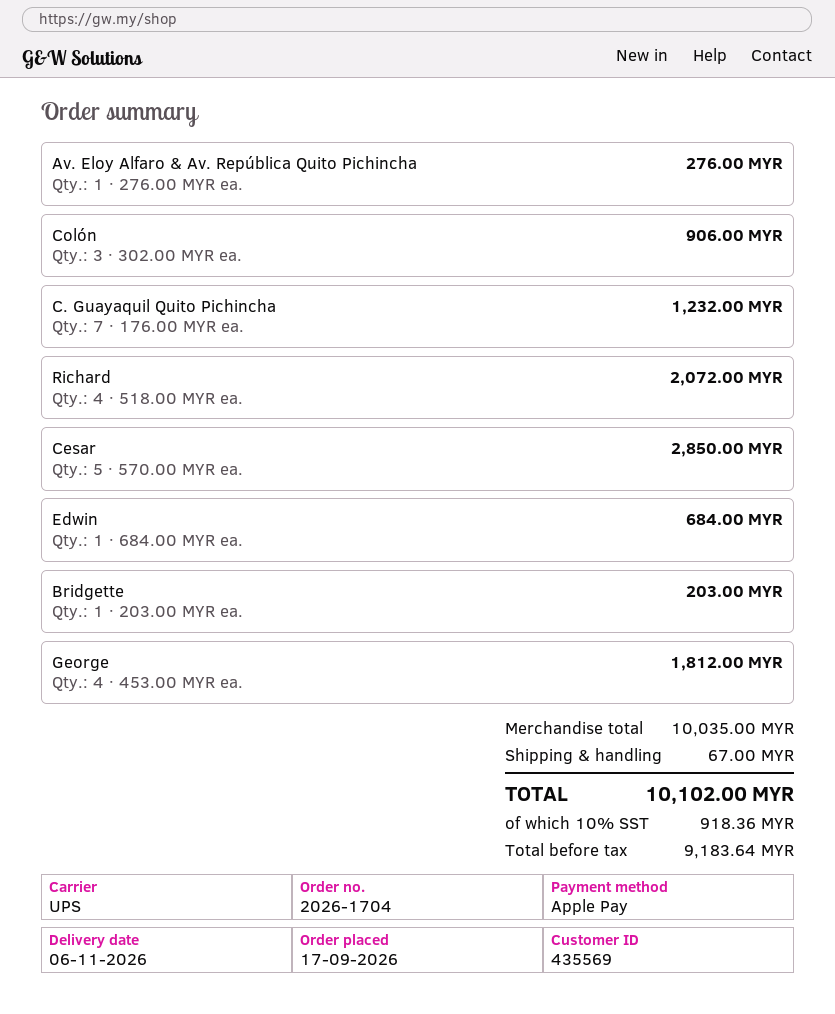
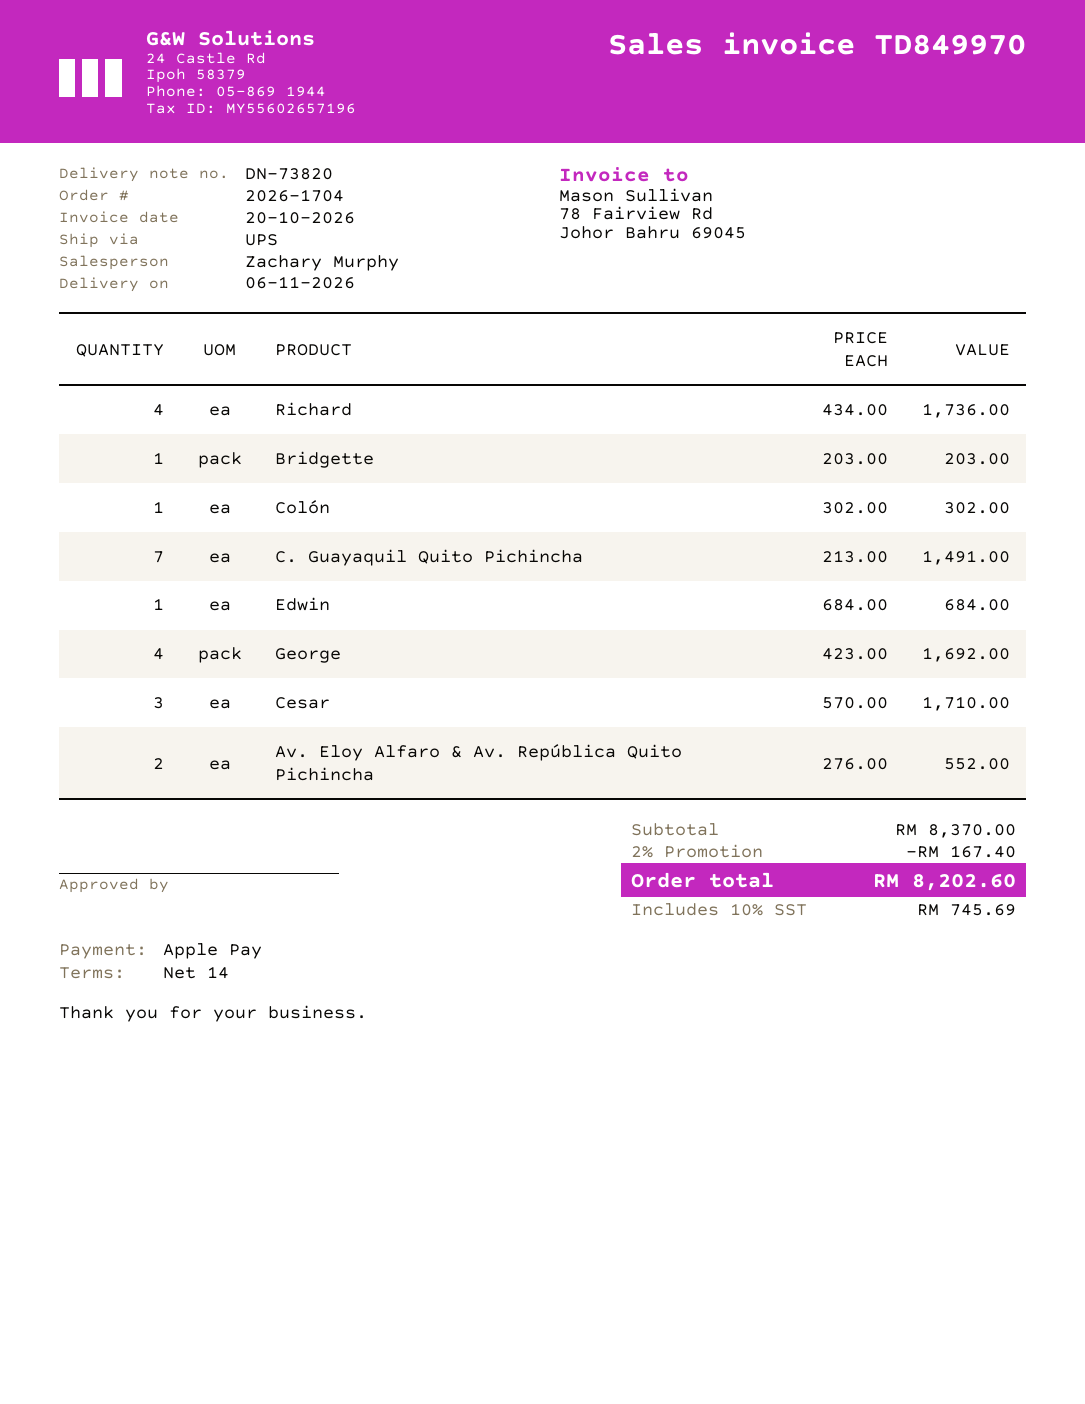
Av. Eloy Alfaro & Av. República Quito Pichincha: 1 x 276.00 = 276.00 -> 2 x 276.00 = 552.00
Colón: 3 x 302.00 = 906.00 -> 1 x 302.00 = 302.00
C. Guayaquil Quito Pichincha: 7 x 176.00 = 1232.00 -> 7 x 213.00 = 1491.00
Richard: 4 x 518.00 = 2072.00 -> 4 x 434.00 = 1736.00
Cesar: 5 x 570.00 = 2850.00 -> 3 x 570.00 = 1710.00
George: 4 x 453.00 = 1812.00 -> 4 x 423.00 = 1692.00
subtotal: 10035.00 -> 8370.00
discount: none -> 2% = 167.40
shipping: 67.00 -> none
tax: 10% = 918.36 -> 10% = 745.69
total: 10102.00 -> 8202.60

